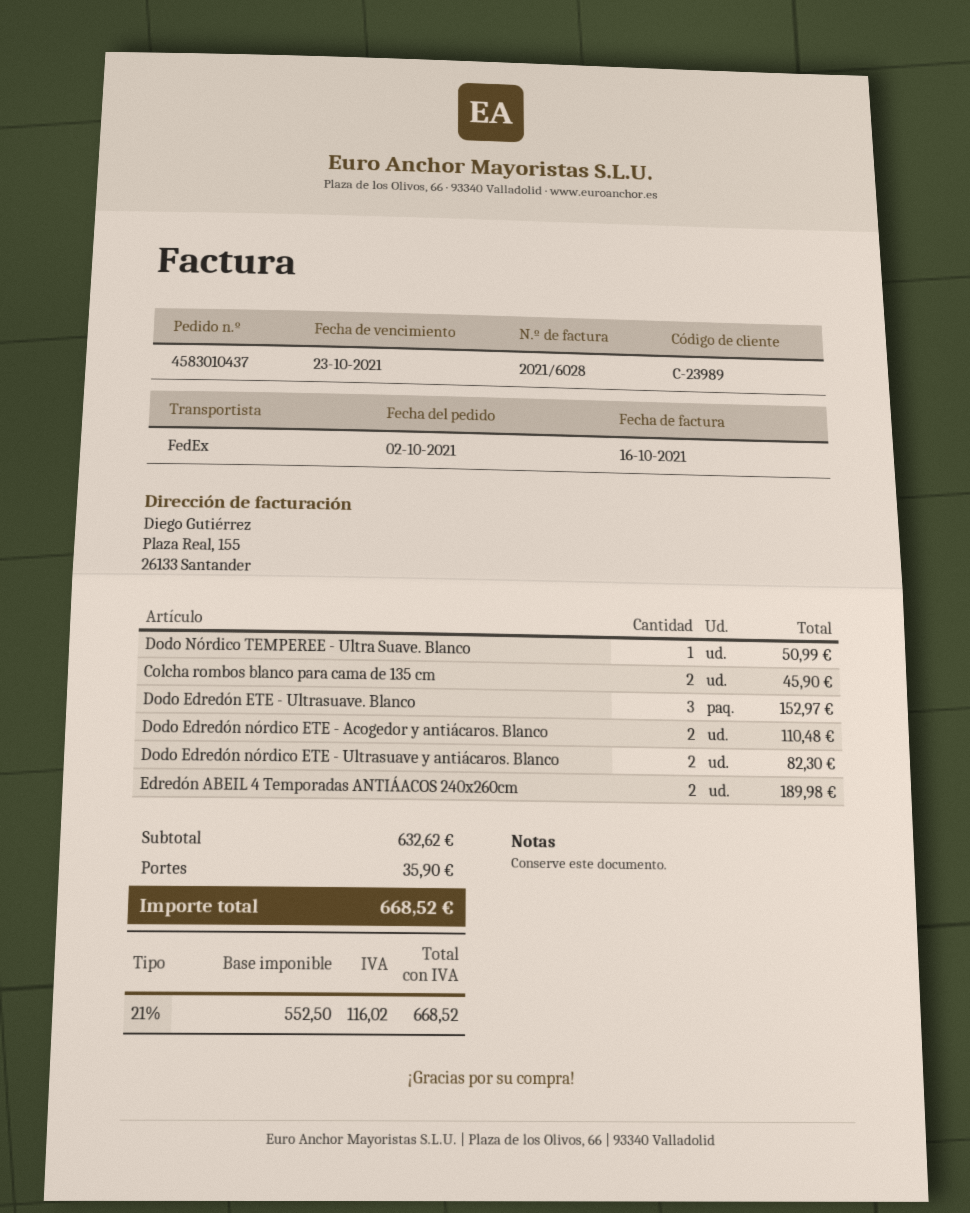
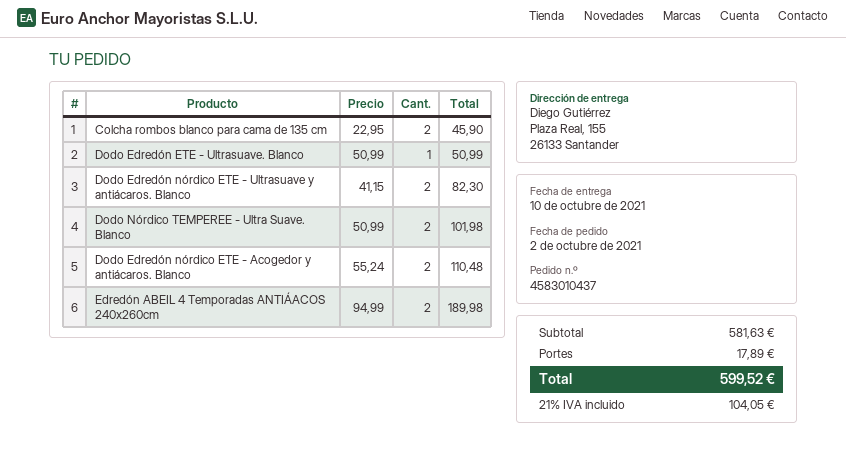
Dodo Nórdico TEMPEREE - Ultra Suave. Blanco: 1 for 50.99 -> 2 for 101.98
Dodo Edredón ETE - Ultrasuave. Blanco: 3 for 152.97 -> 1 for 50.99
subtotal: 632.62 -> 581.63
shipping: 35.90 -> 17.89
tax: 21% = 116.02 -> 21% = 104.05
total: 668.52 -> 599.52

